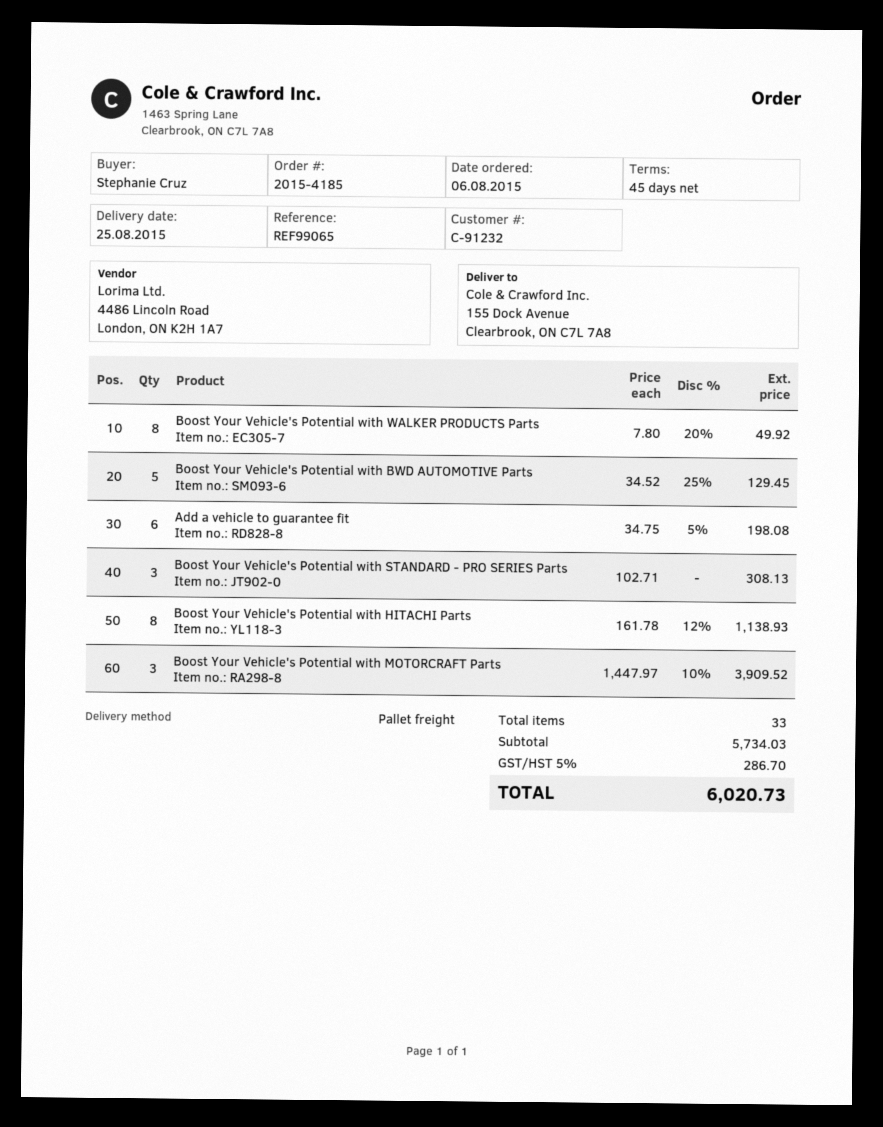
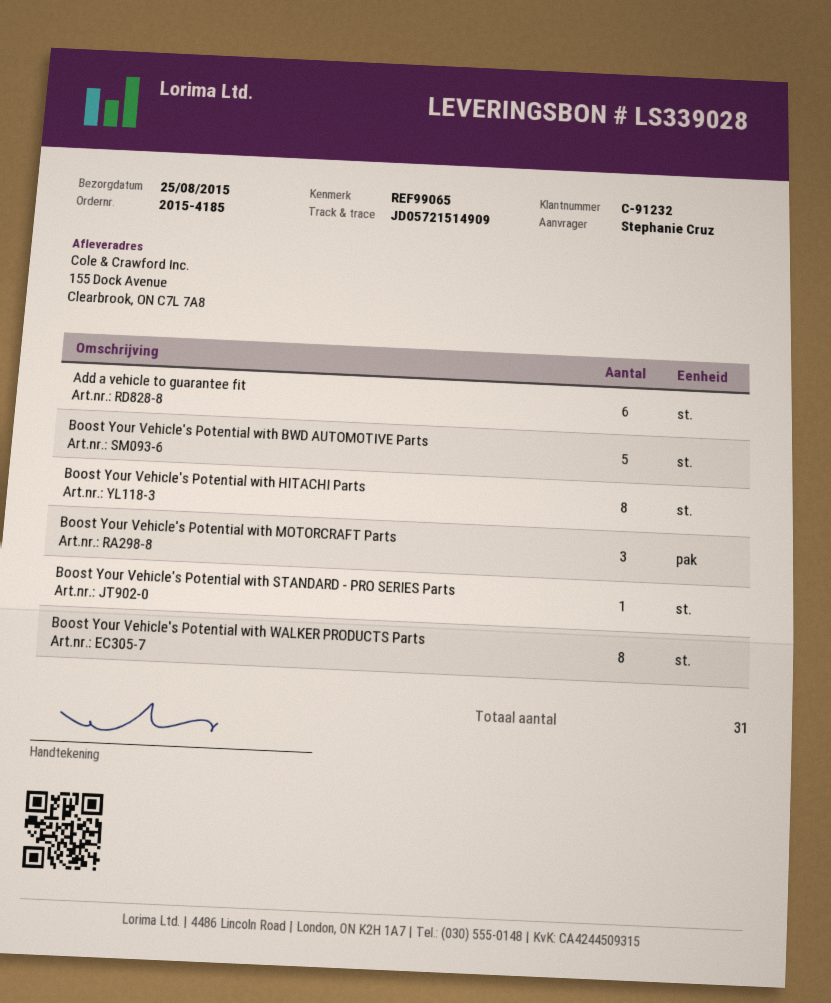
Boost Your Vehicle's Potential with STANDARD - PRO SERIES Parts: 3 -> 1
total quantity: 33 -> 31

